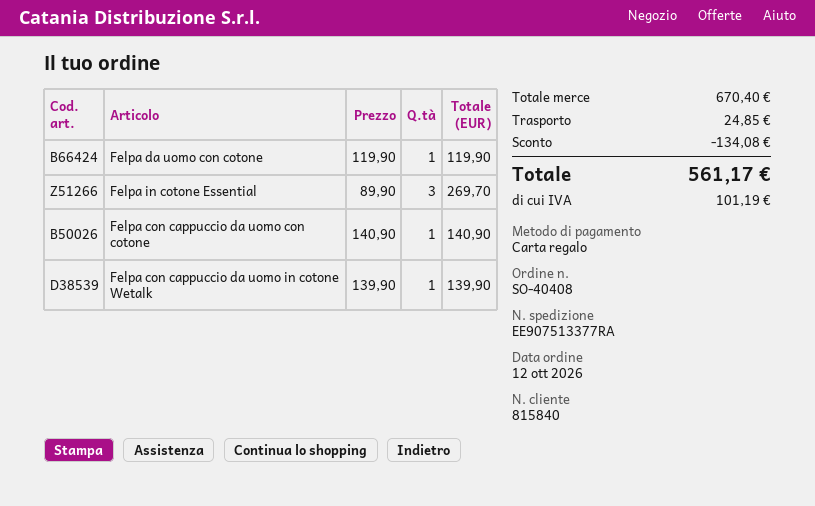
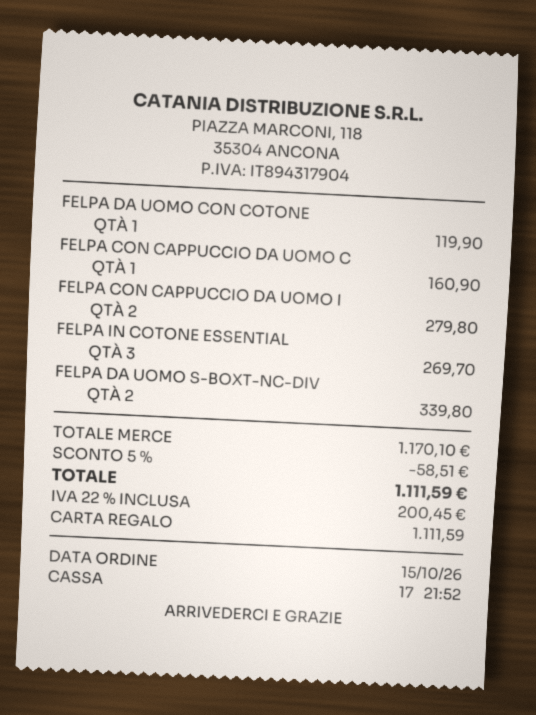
order date: 2026-10-12 -> 2026-10-15
Felpa con cappuccio da uomo con cotone: 1 for 140.90 -> 1 for 160.90
Felpa con cappuccio da uomo in cotone Wetalk: 1 for 139.90 -> 2 for 279.80
FELPA DA UOMO S-BOXT-NC-DIV: none -> 2 for 339.80
subtotal: 670.40 -> 1170.10
discount: 134.08 -> 58.51
shipping: 24.85 -> none
tax: 101.19 -> 200.45
total: 561.17 -> 1111.59

